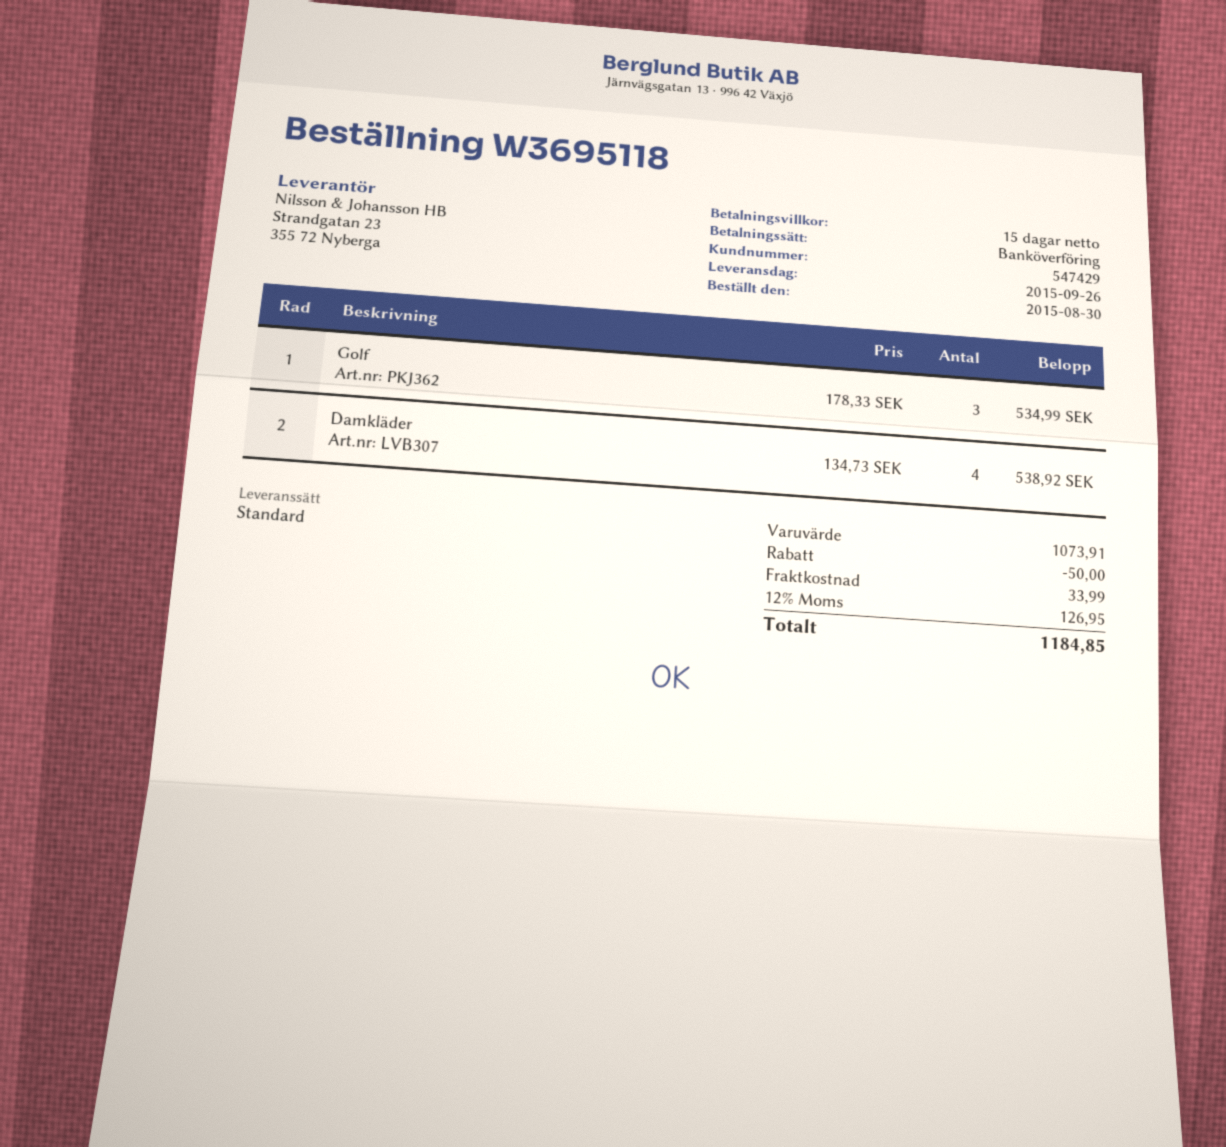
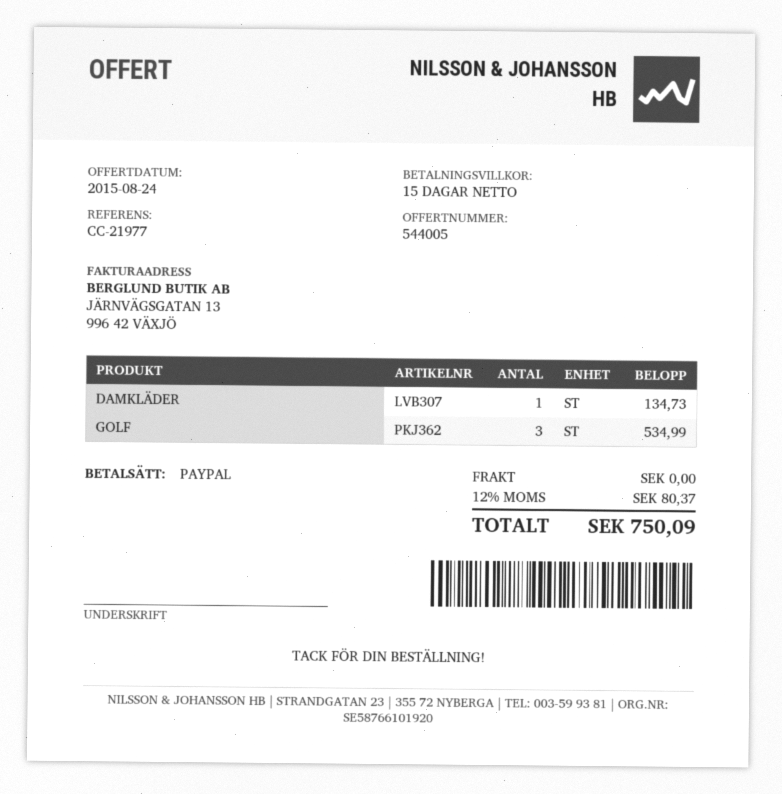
payment method: bank transfer -> PayPal
Damkläder: 4 for 538.92 -> 1 for 134.73
discount: 50.00 -> none
shipping: 33.99 -> 0.00
tax: 12% = 126.95 -> 12% = 80.37
total: 1184.85 -> 750.09

